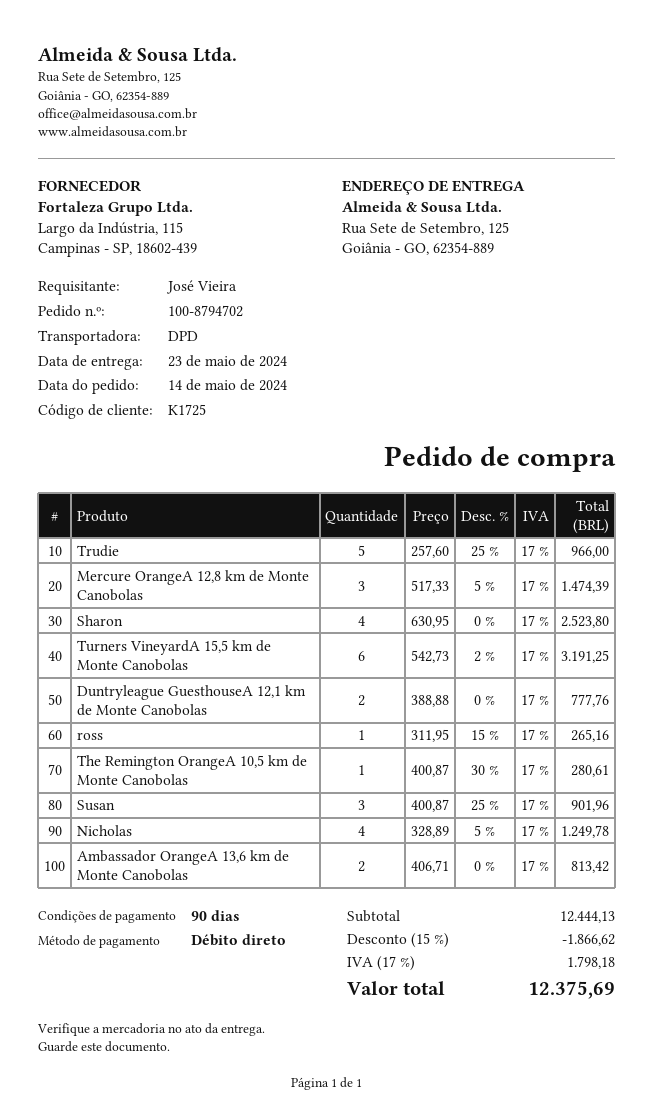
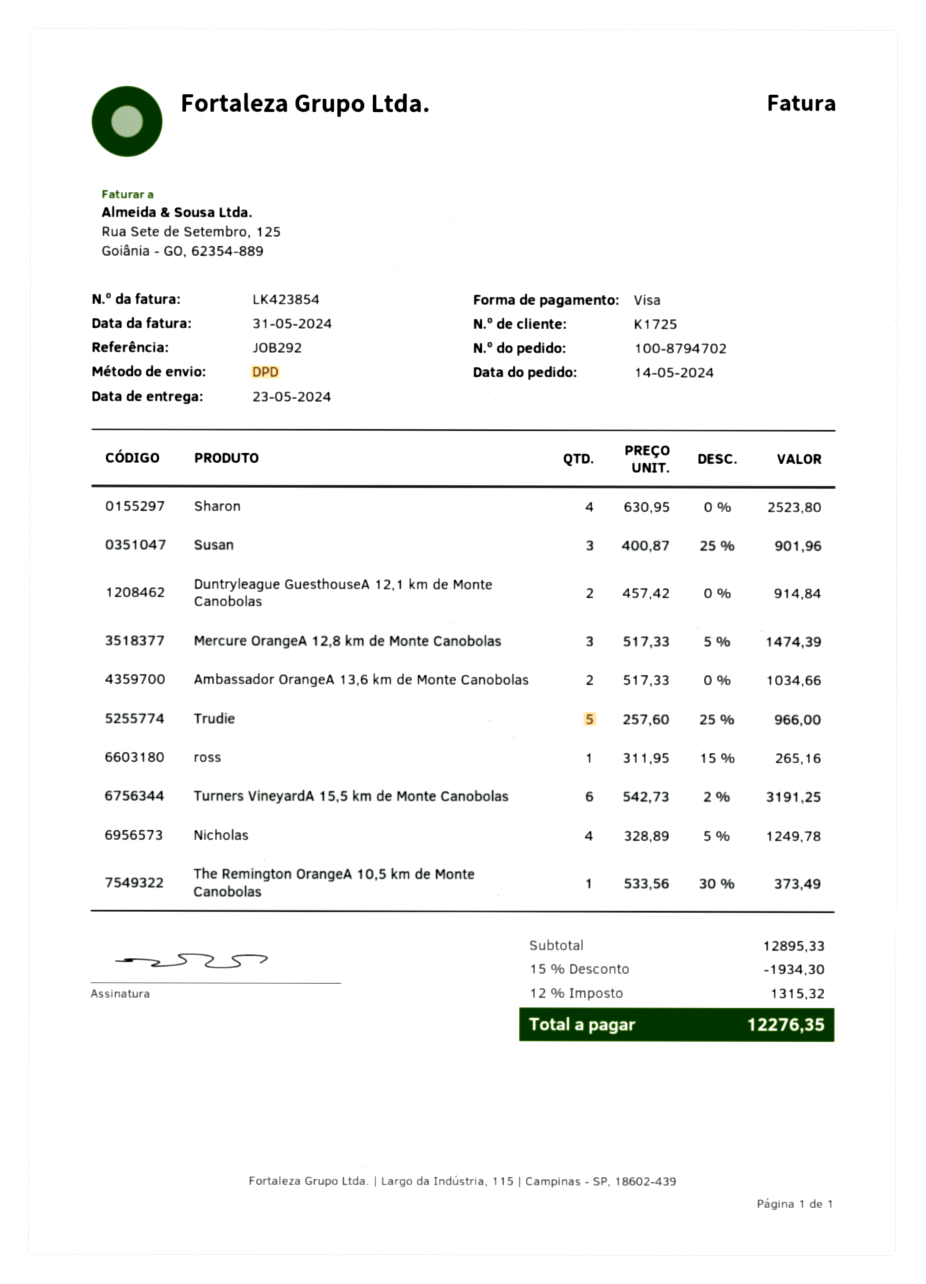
payment method: direct debit -> Visa
Duntryleague GuesthouseA 12,1 km de Monte Canobolas: 2 x 388.88 = 777.76 -> 2 x 457.42 = 914.84
The Remington OrangeA 10,5 km de Monte Canobolas: 1 x 400.87 - 30% = 280.61 -> 1 x 533.56 - 30% = 373.49
Ambassador OrangeA 13,6 km de Monte Canobolas: 2 x 406.71 = 813.42 -> 2 x 517.33 = 1034.66
subtotal: 12444.13 -> 12895.33
discount: 15% = 1866.62 -> 15% = 1934.30
tax: 17% = 1798.18 -> 12% = 1315.32
total: 12375.69 -> 12276.35

